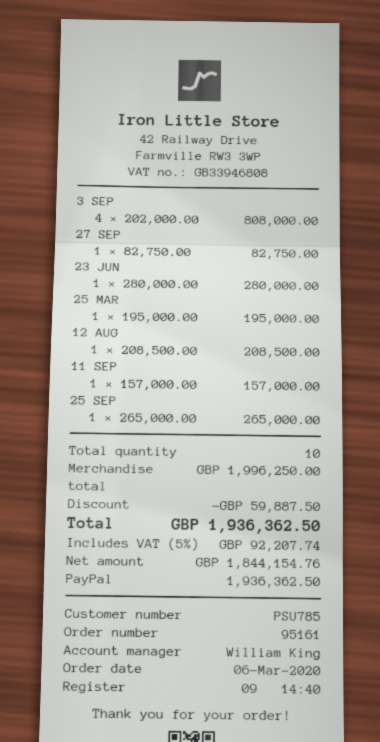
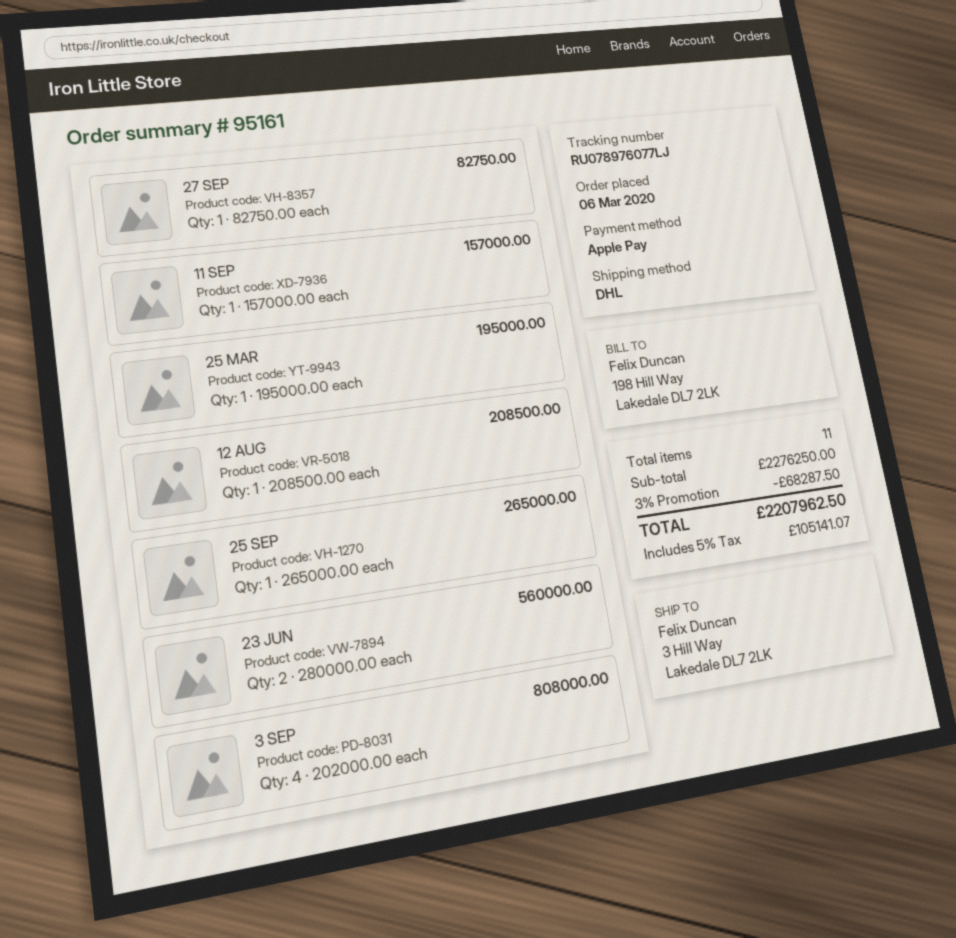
payment method: PayPal -> Apple Pay
23 JUN: 1 x 280000.00 = 280000.00 -> 2 x 280000.00 = 560000.00
total quantity: 10 -> 11
subtotal: 1996250.00 -> 2276250.00
discount: 59887.50 -> 68287.50
tax: 5% = 92207.74 -> 5% = 105141.07
total: 1936362.50 -> 2207962.50

